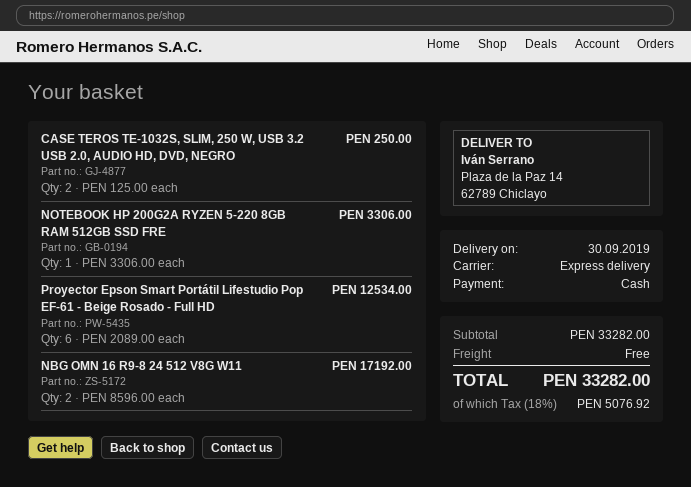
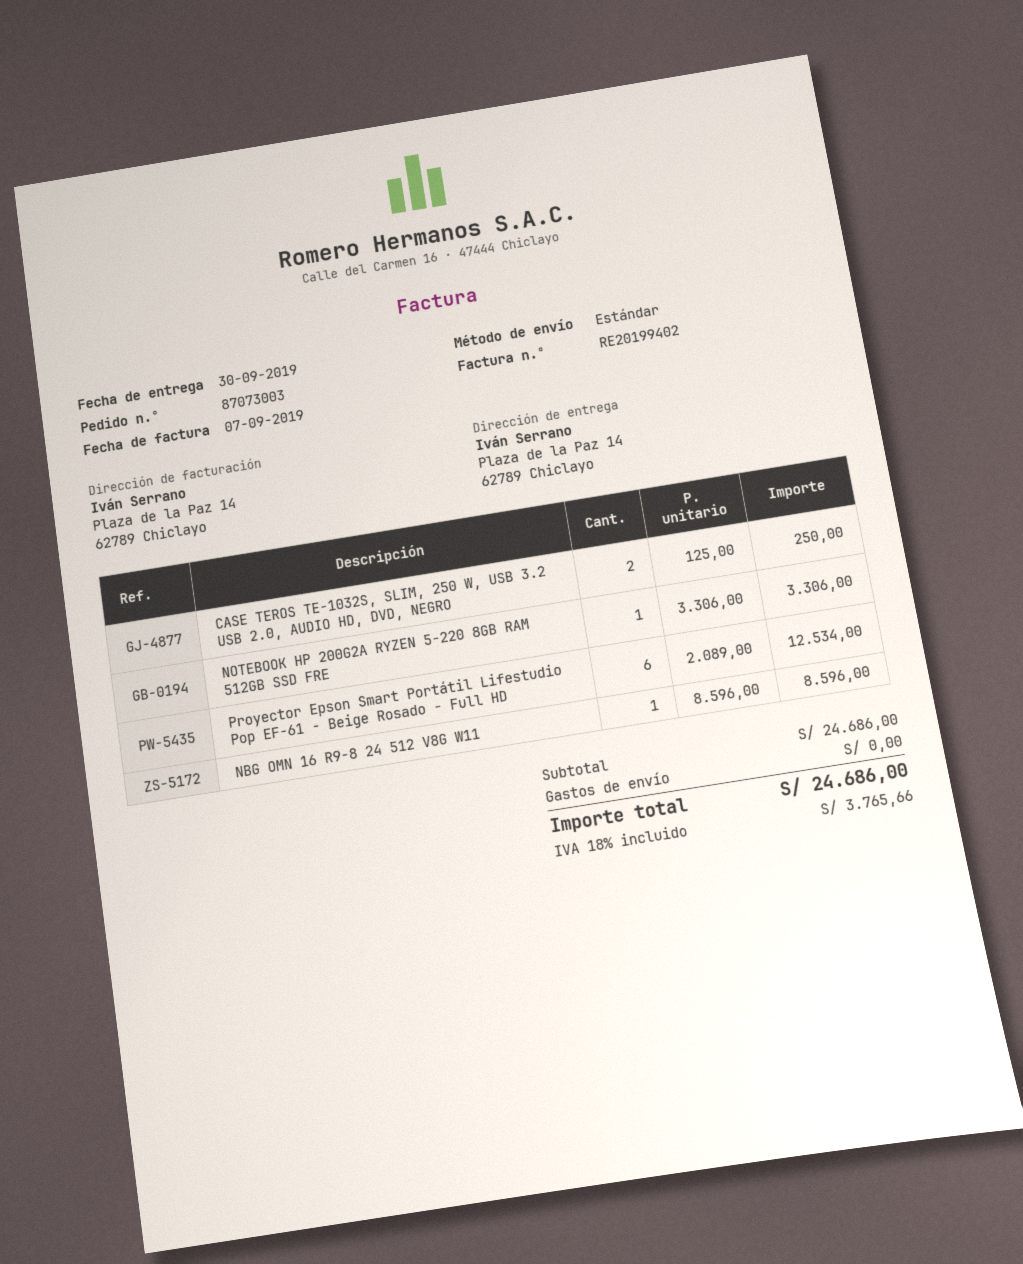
shipping method: express -> standard
NBG OMN 16 R9-8 24 512 V8G W11: 2 x 8596.00 = 17192.00 -> 1 x 8596.00 = 8596.00
subtotal: 33282.00 -> 24686.00
tax: 18% = 5076.92 -> 18% = 3765.66
total: 33282.00 -> 24686.00

